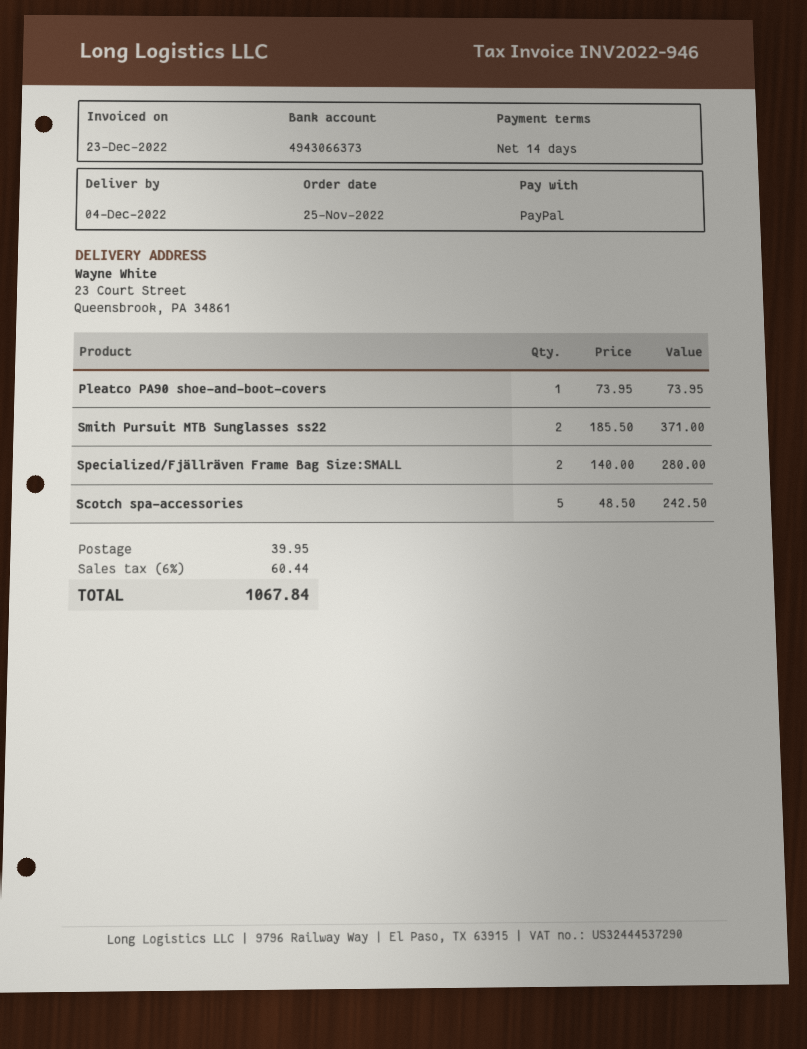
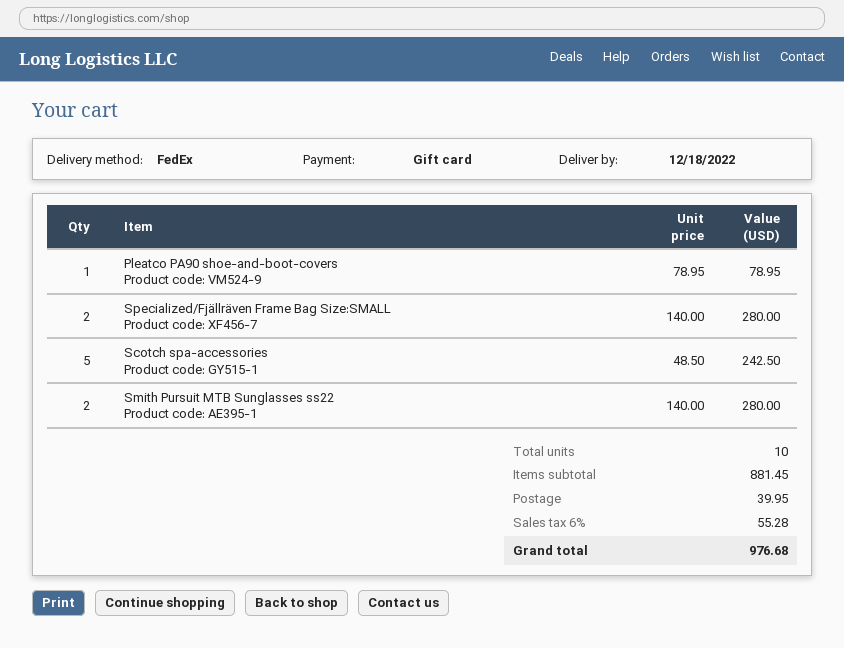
delivery date: 2022-12-04 -> 2022-12-18
payment method: PayPal -> gift card
Pleatco PA90 shoe-and-boot-covers: 1 x 73.95 = 73.95 -> 1 x 78.95 = 78.95
Smith Pursuit MTB Sunglasses ss22: 2 x 185.50 = 371.00 -> 2 x 140.00 = 280.00
tax: 6% = 60.44 -> 6% = 55.28
total: 1067.84 -> 976.68

